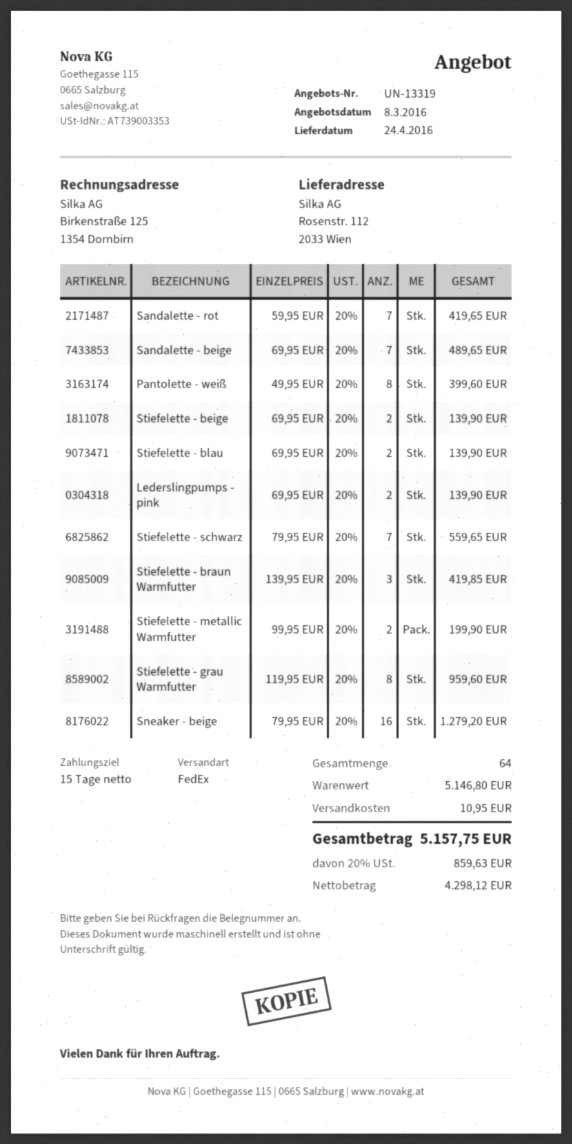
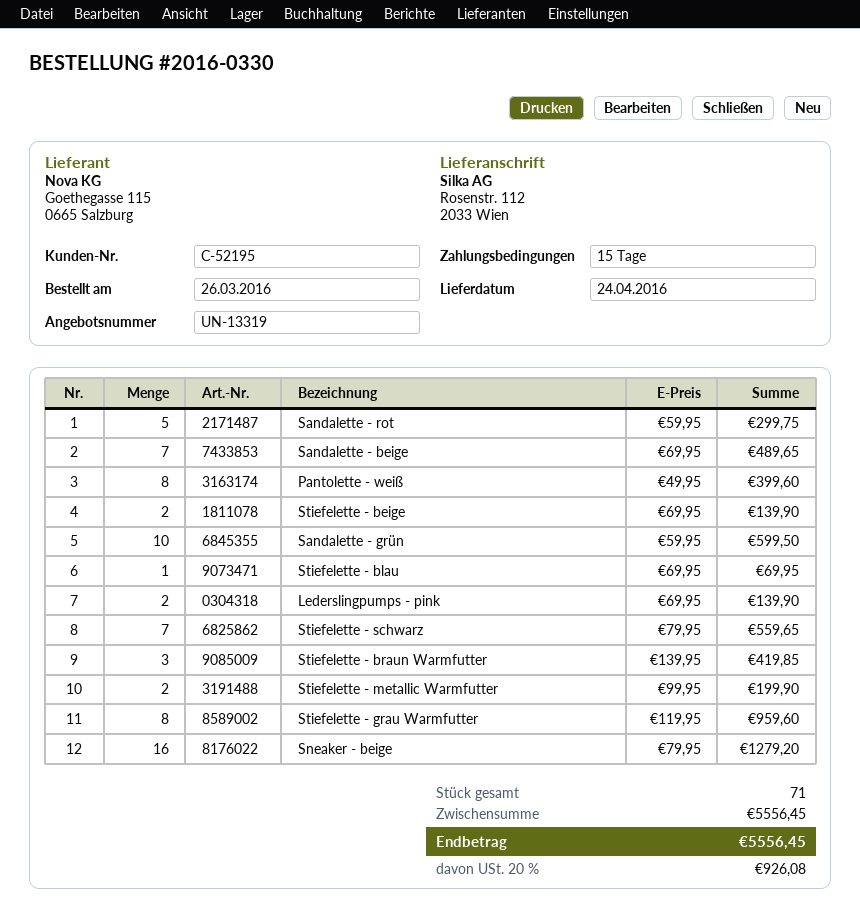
Sandalette - rot: 7 x 59.95 = 419.65 -> 5 x 59.95 = 299.75
Stiefelette - blau: 2 x 69.95 = 139.90 -> 1 x 69.95 = 69.95
Sandalette - grün: none -> 10 x 59.95 = 599.50
total quantity: 64 -> 71
subtotal: 5146.80 -> 5556.45
shipping: 10.95 -> none
tax: 20% = 859.63 -> 20% = 926.08
total: 5157.75 -> 5556.45

